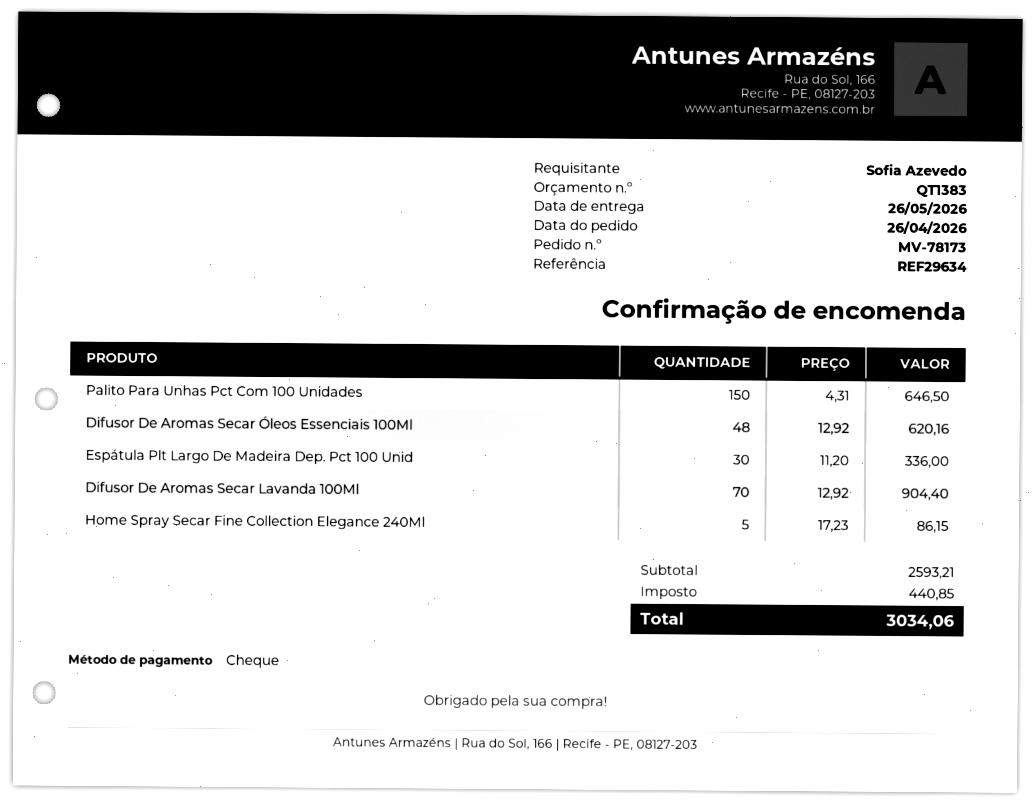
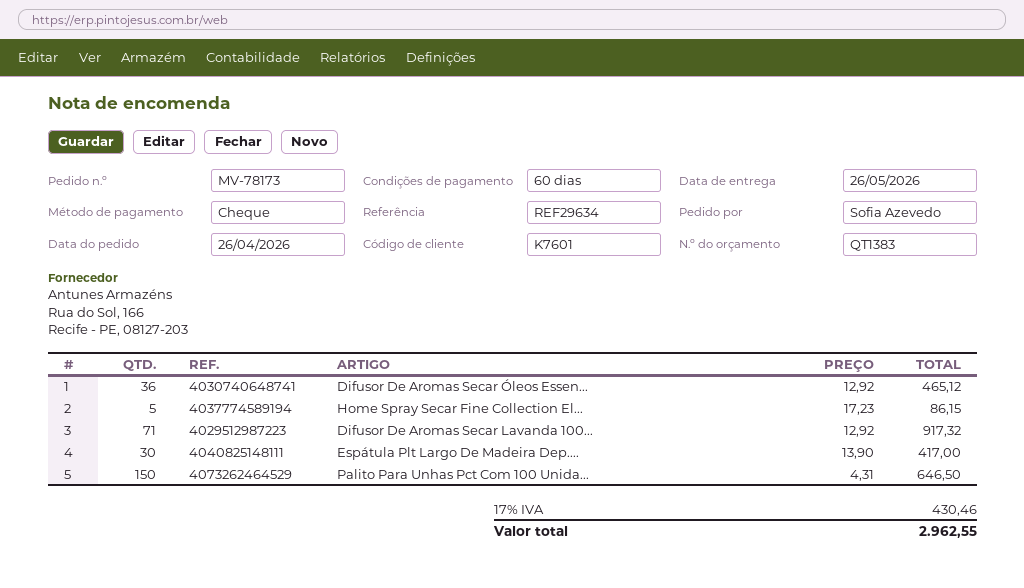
Difusor De Aromas Secar Óleos Essenciais 100Ml: 48 x 12.92 = 620.16 -> 36 x 12.92 = 465.12
Espátula Plt Largo De Madeira Dep. Pct 100 Unid: 30 x 11.20 = 336.00 -> 30 x 13.90 = 417.00
Difusor De Aromas Secar Lavanda 100Ml: 70 x 12.92 = 904.40 -> 71 x 12.92 = 917.32
tax: 440.85 -> 430.46
total: 3034.06 -> 2962.55

